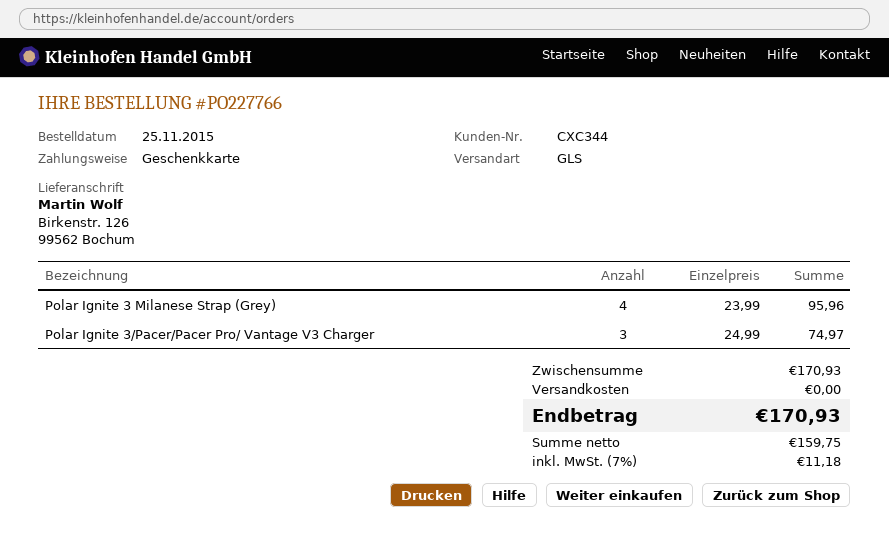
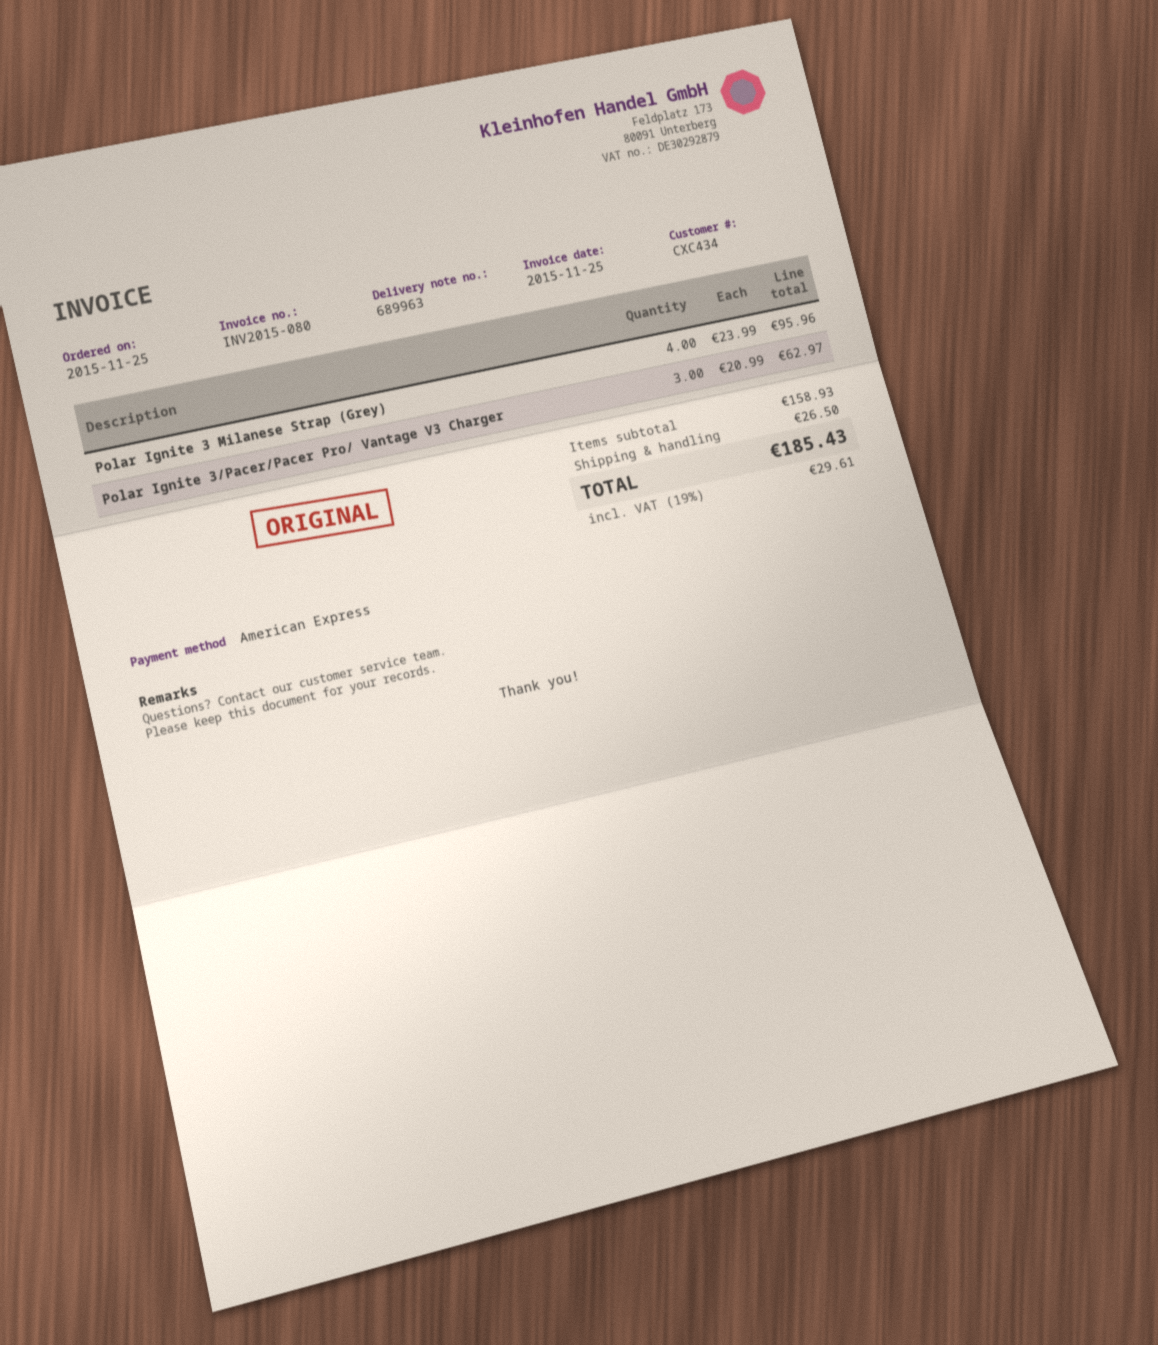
customer number: CXC344 -> CXC434
payment method: gift card -> American Express
Polar Ignite 3/Pacer/Pacer Pro/ Vantage V3 Charger: 3 x 24.99 = 74.97 -> 3 x 20.99 = 62.97
subtotal: 170.93 -> 158.93
shipping: 0.00 -> 26.50
tax: 7% = 11.18 -> 19% = 29.61
total: 170.93 -> 185.43

